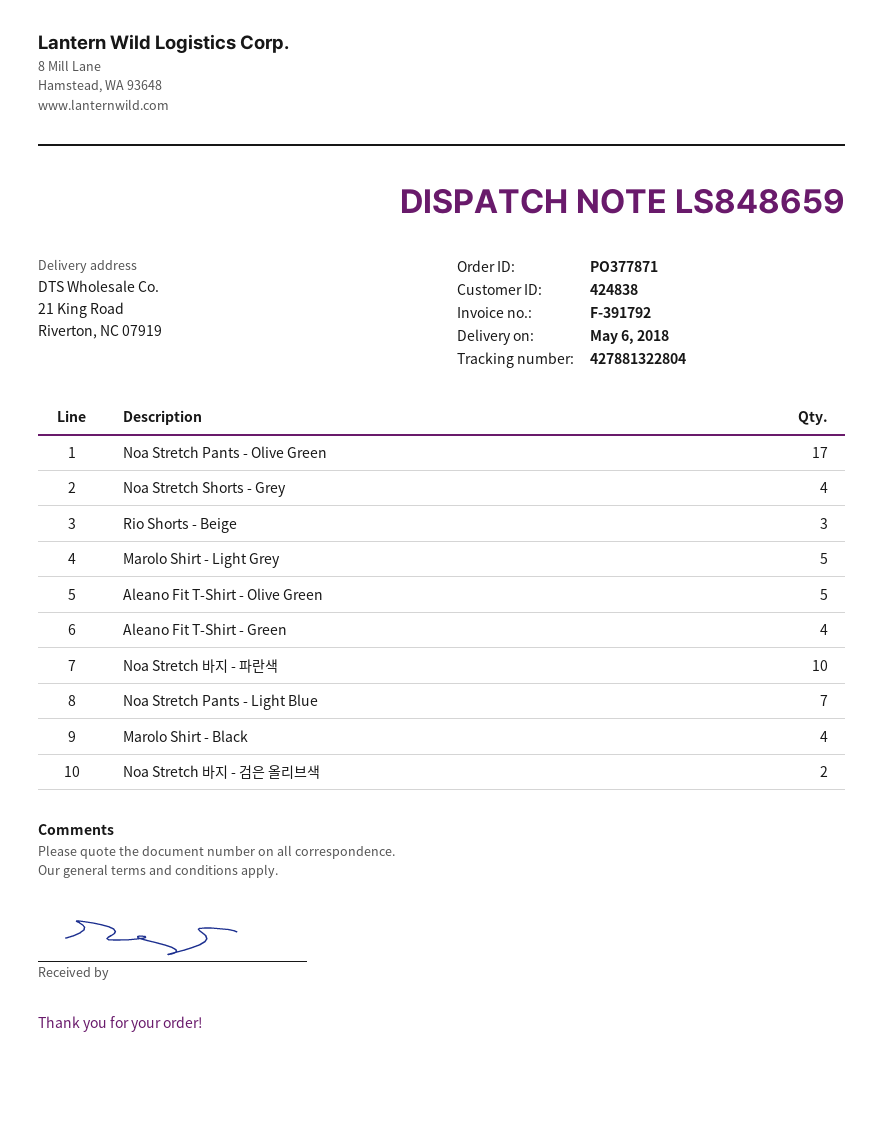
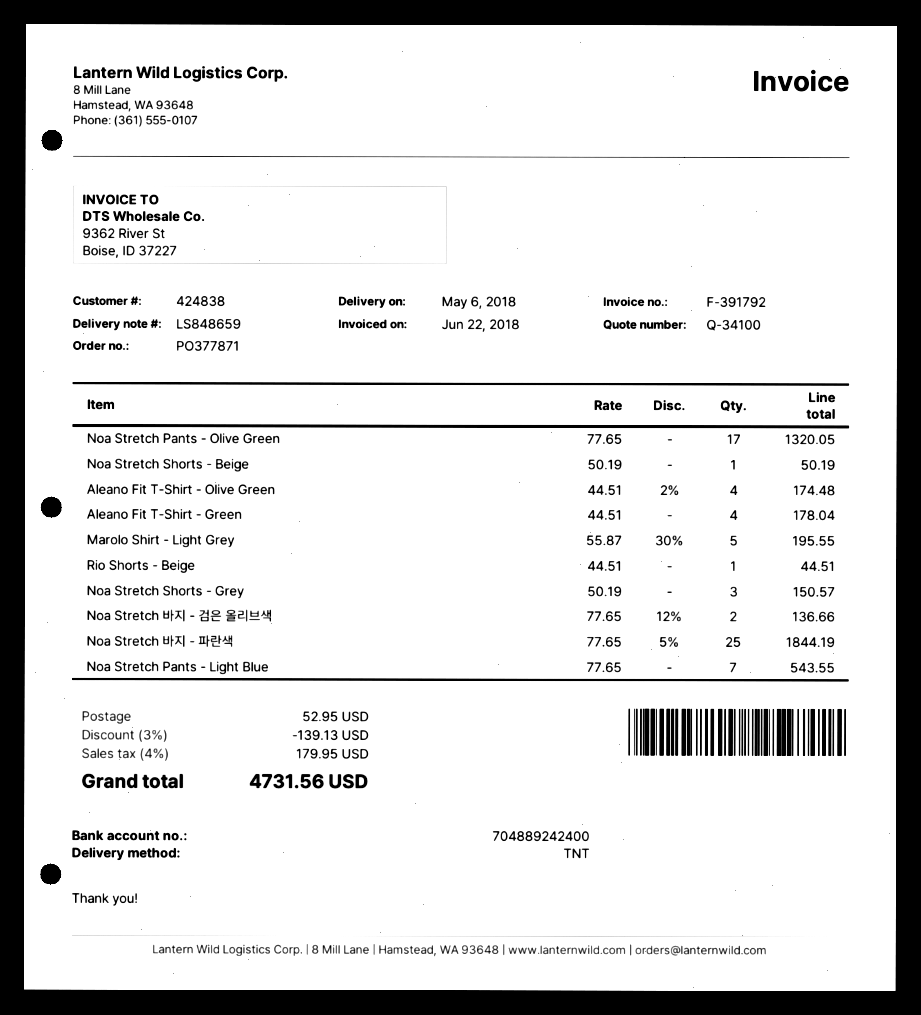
Noa Stretch Shorts - Grey: 4 -> 3
Rio Shorts - Beige: 3 -> 1
Aleano Fit T-Shirt - Olive Green: 5 -> 4
Noa Stretch 바지 - 파란색: 10 -> 25
Marolo Shirt - Black: 4 -> none
Noa Stretch Shorts - Beige: none -> 1

